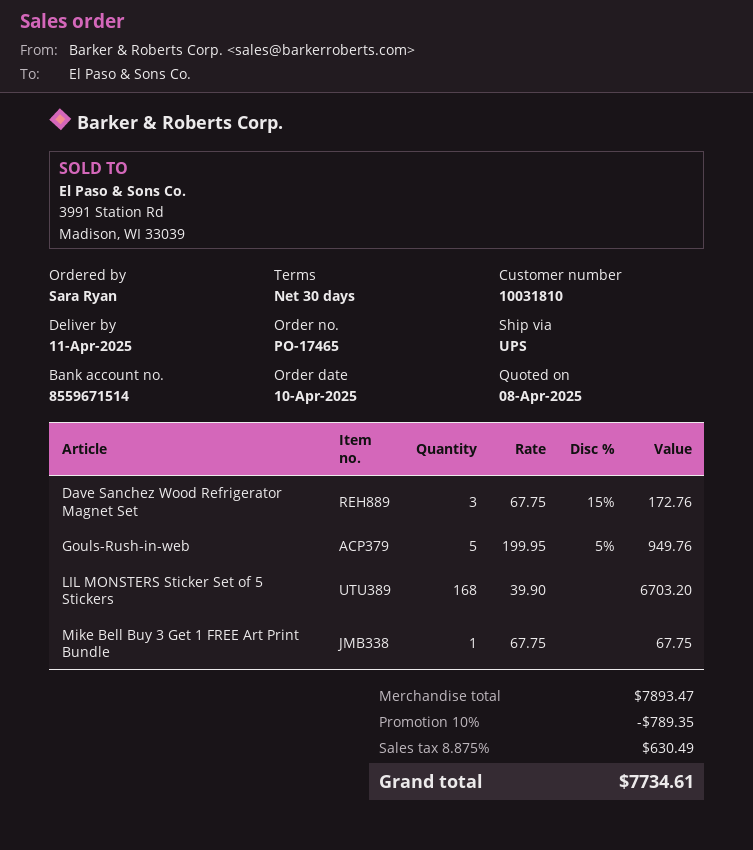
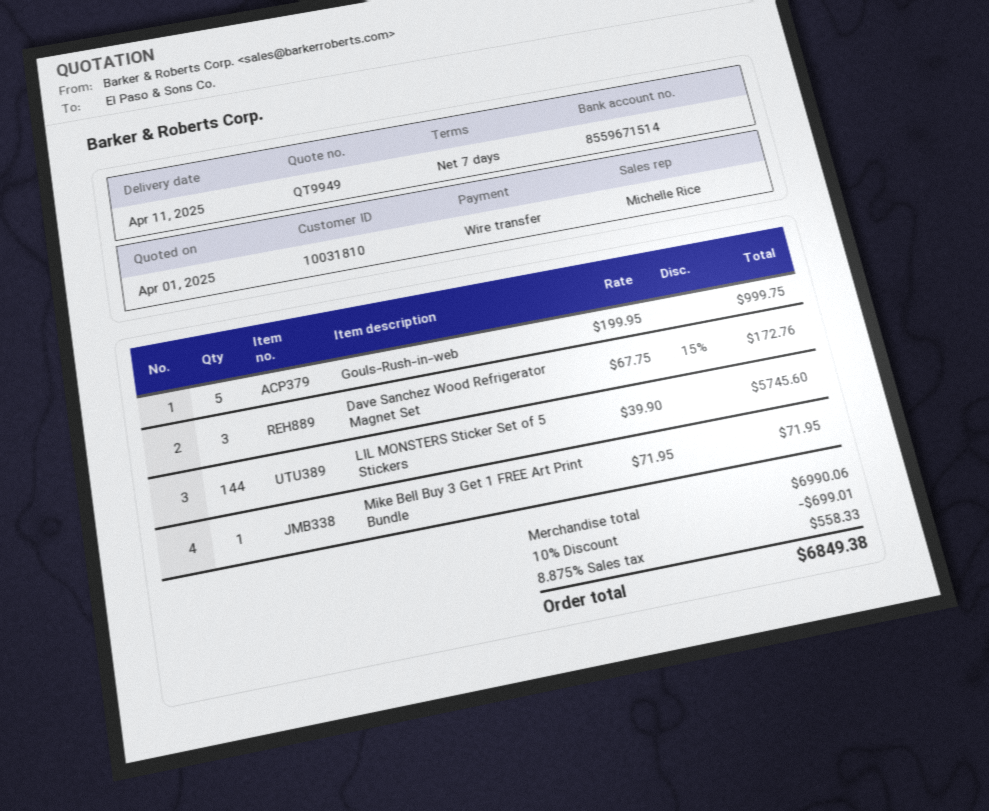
quote date: 2025-04-08 -> 2025-04-01
payment terms: 30 days -> 7 days
Gouls-Rush-in-web: 5 x 199.95 - 5% = 949.76 -> 5 x 199.95 = 999.75
LIL MONSTERS Sticker Set of 5 Stickers: 168 x 39.90 = 6703.20 -> 144 x 39.90 = 5745.60
Mike Bell Buy 3 Get 1 FREE Art Print Bundle: 1 x 67.75 = 67.75 -> 1 x 71.95 = 71.95
subtotal: 7893.47 -> 6990.06
discount: 10% = 789.35 -> 10% = 699.01
tax: 8.875% = 630.49 -> 8.875% = 558.33
total: 7734.61 -> 6849.38

